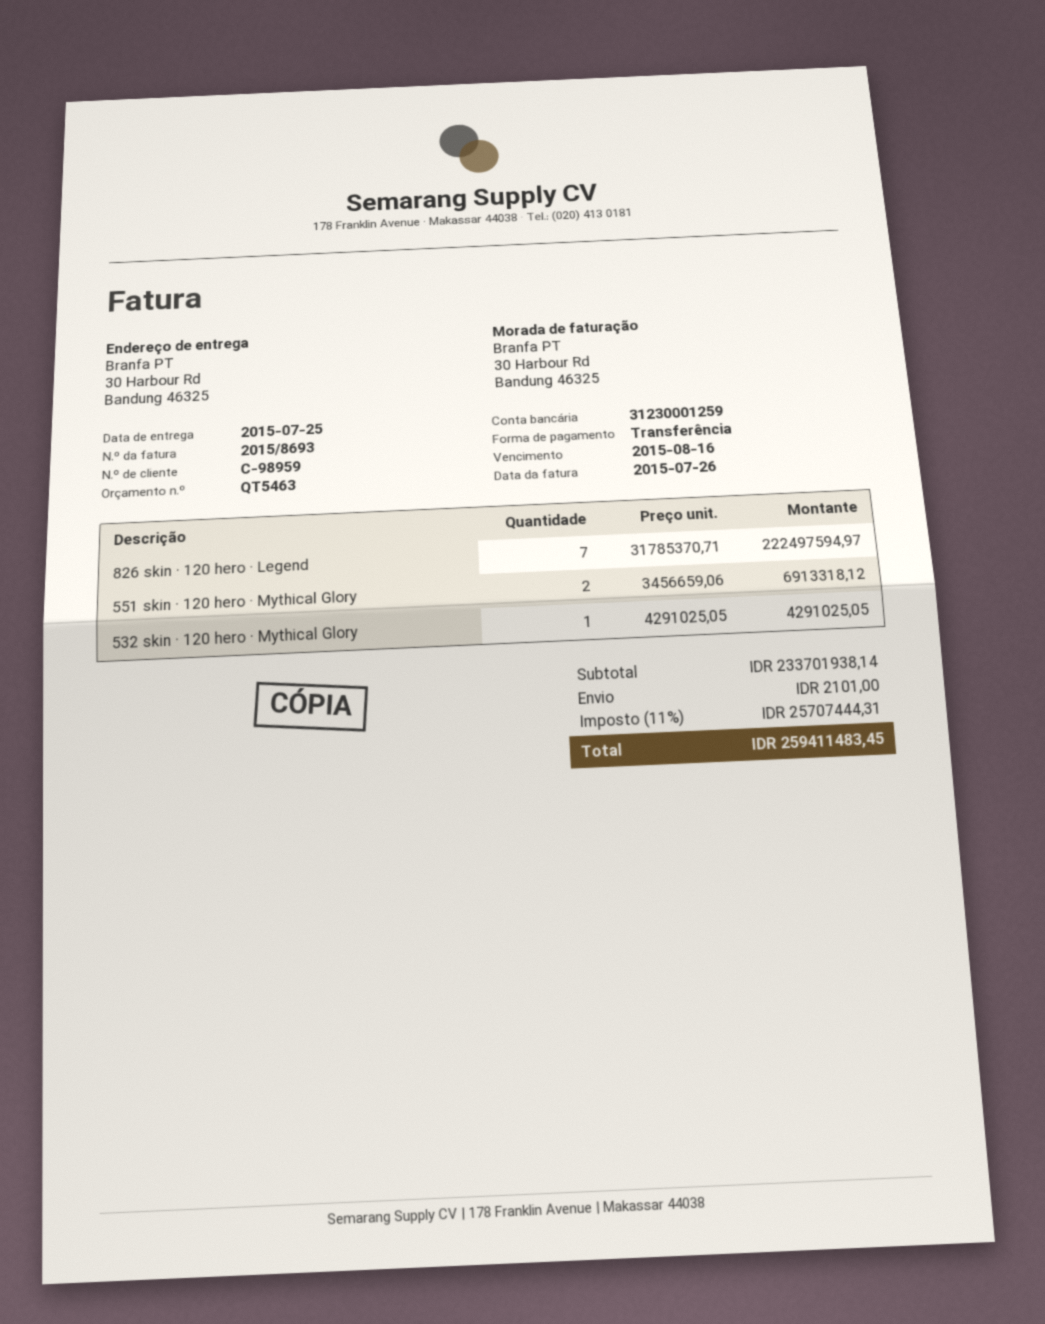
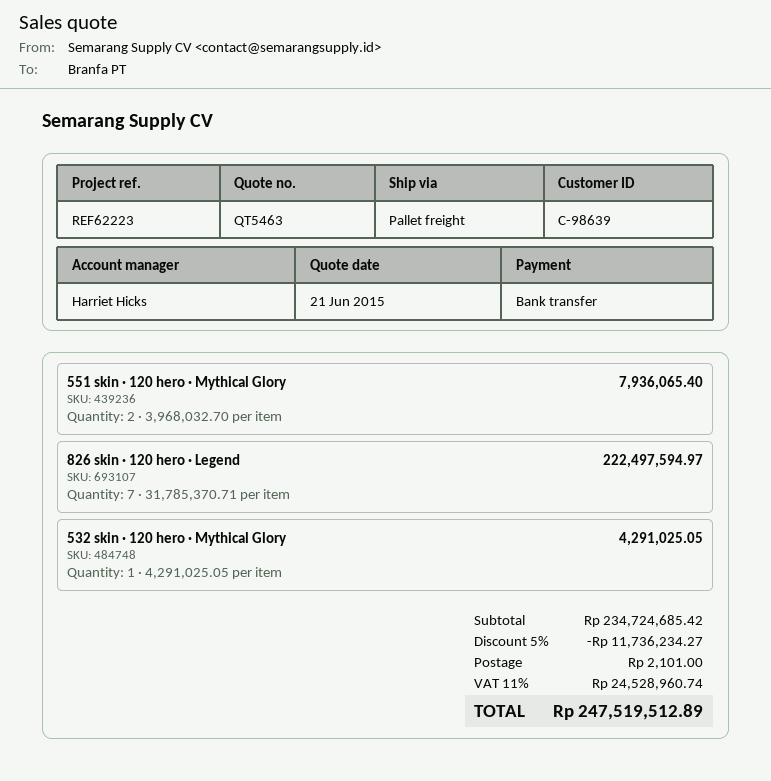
customer number: C-98959 -> C-98639
551 skin · 120 hero · Mythical Glory: 2 x 3456659.06 = 6913318.12 -> 2 x 3968032.70 = 7936065.40
subtotal: 233701938.14 -> 234724685.42
discount: none -> 5% = 11736234.27
tax: 11% = 25707444.31 -> 11% = 24528960.74
total: 259411483.45 -> 247519512.89

